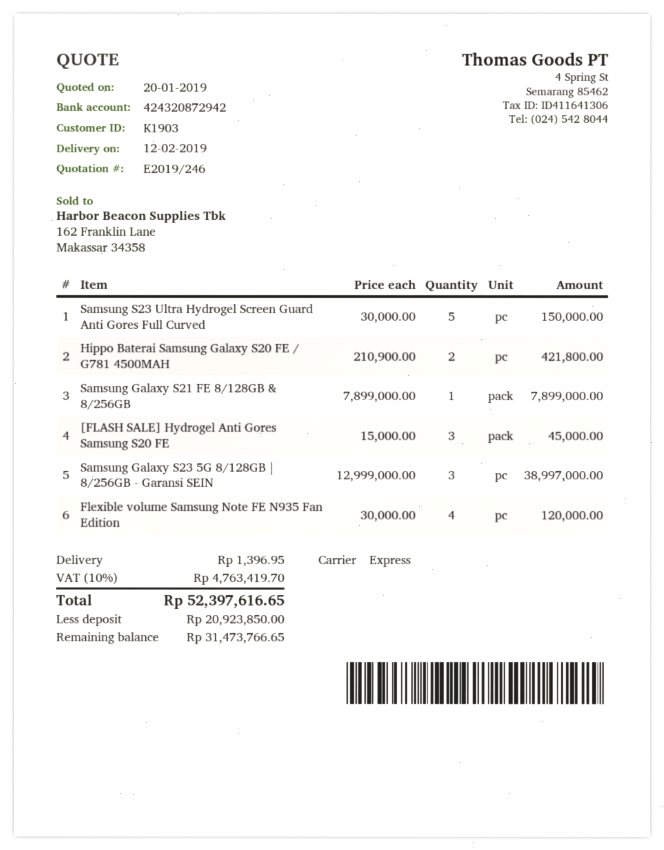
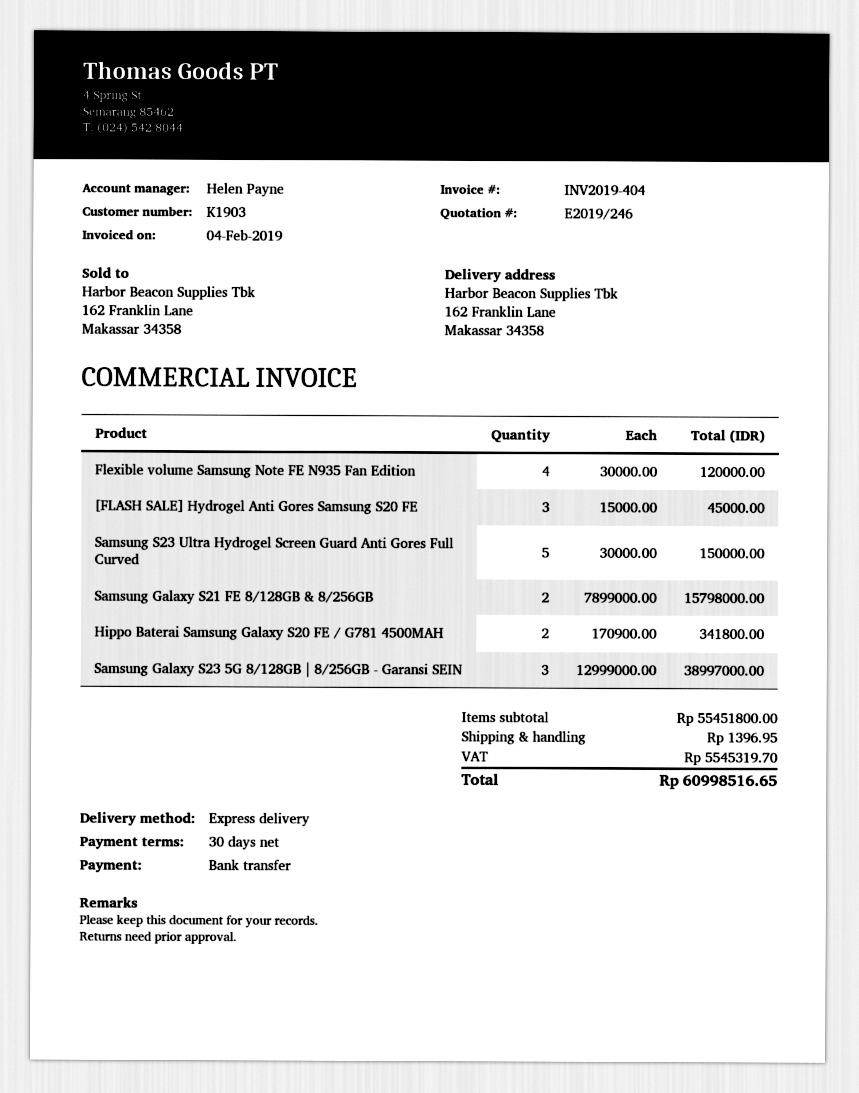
Hippo Baterai Samsung Galaxy S20 FE / G781 4500MAH: 2 x 210900.00 = 421800.00 -> 2 x 170900.00 = 341800.00
Samsung Galaxy S21 FE 8/128GB & 8/256GB: 1 x 7899000.00 = 7899000.00 -> 2 x 7899000.00 = 15798000.00
tax: 4763419.70 -> 5545319.70
total: 52397616.65 -> 60998516.65

